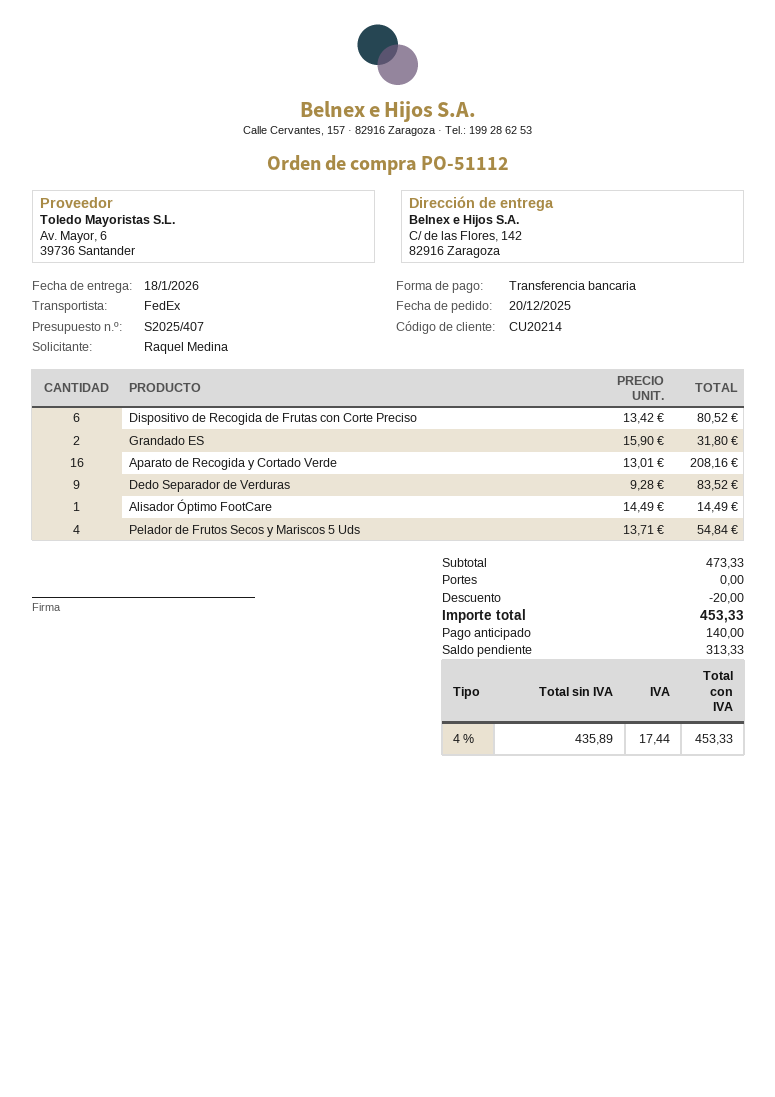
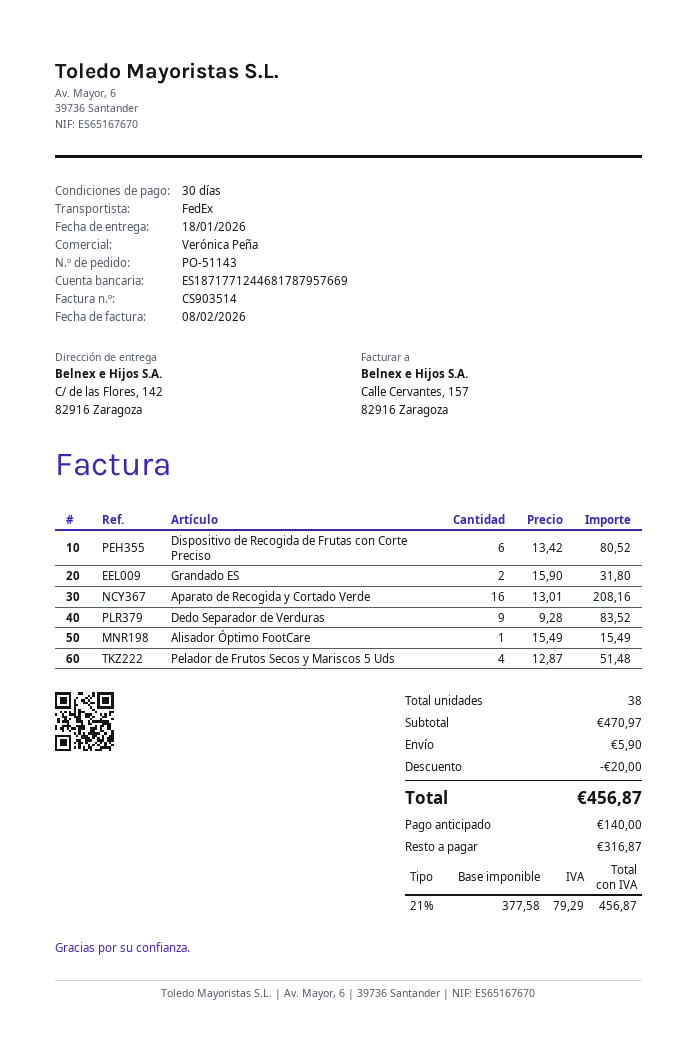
order number: PO-51112 -> PO-51143
Alisador Óptimo FootCare: 1 x 14.49 = 14.49 -> 1 x 15.49 = 15.49
Pelador de Frutos Secos y Mariscos 5 Uds: 4 x 13.71 = 54.84 -> 4 x 12.87 = 51.48
subtotal: 473.33 -> 470.97
shipping: 0.00 -> 5.90
net: 435.89 -> 377.58
tax: 4% = 17.44 -> 21% = 79.29
total: 453.33 -> 456.87
balance: 313.33 -> 316.87

